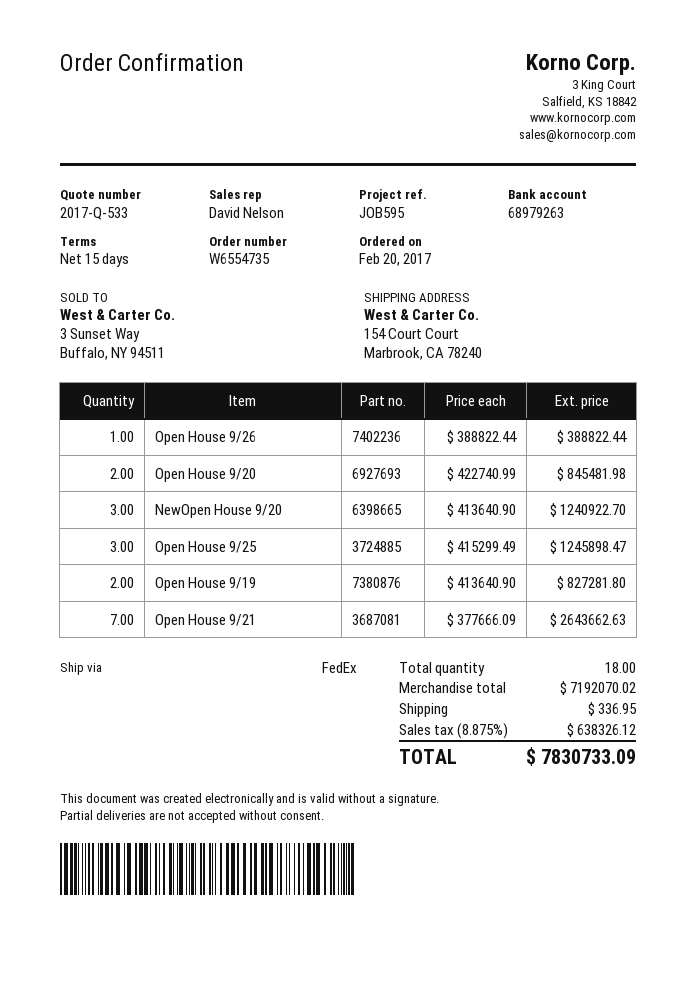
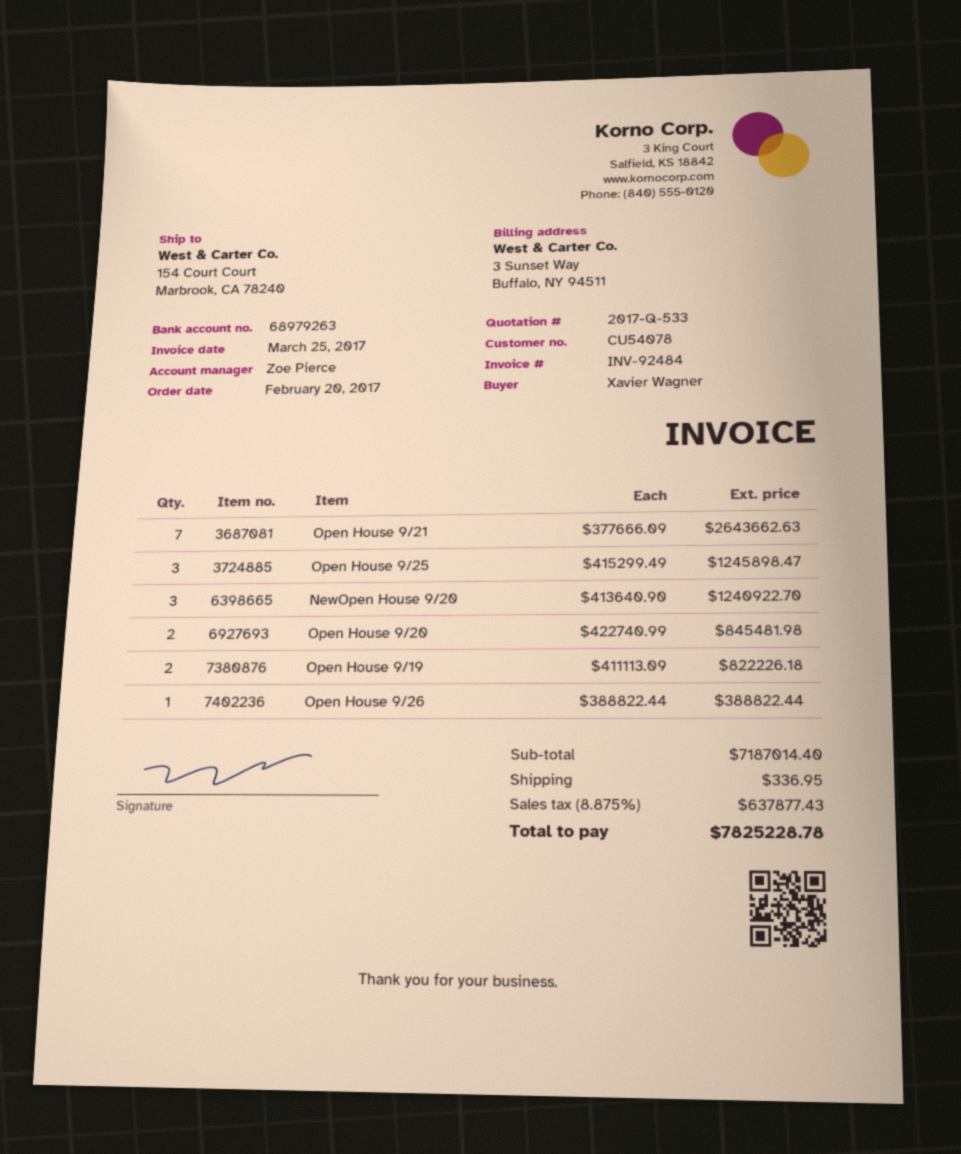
sales rep: David Nelson -> Zoe Pierce
Open House 9/19: 2 x 413640.90 = 827281.80 -> 2 x 411113.09 = 822226.18
subtotal: 7192070.02 -> 7187014.40
tax: 8.875% = 638326.12 -> 8.875% = 637877.43
total: 7830733.09 -> 7825228.78

